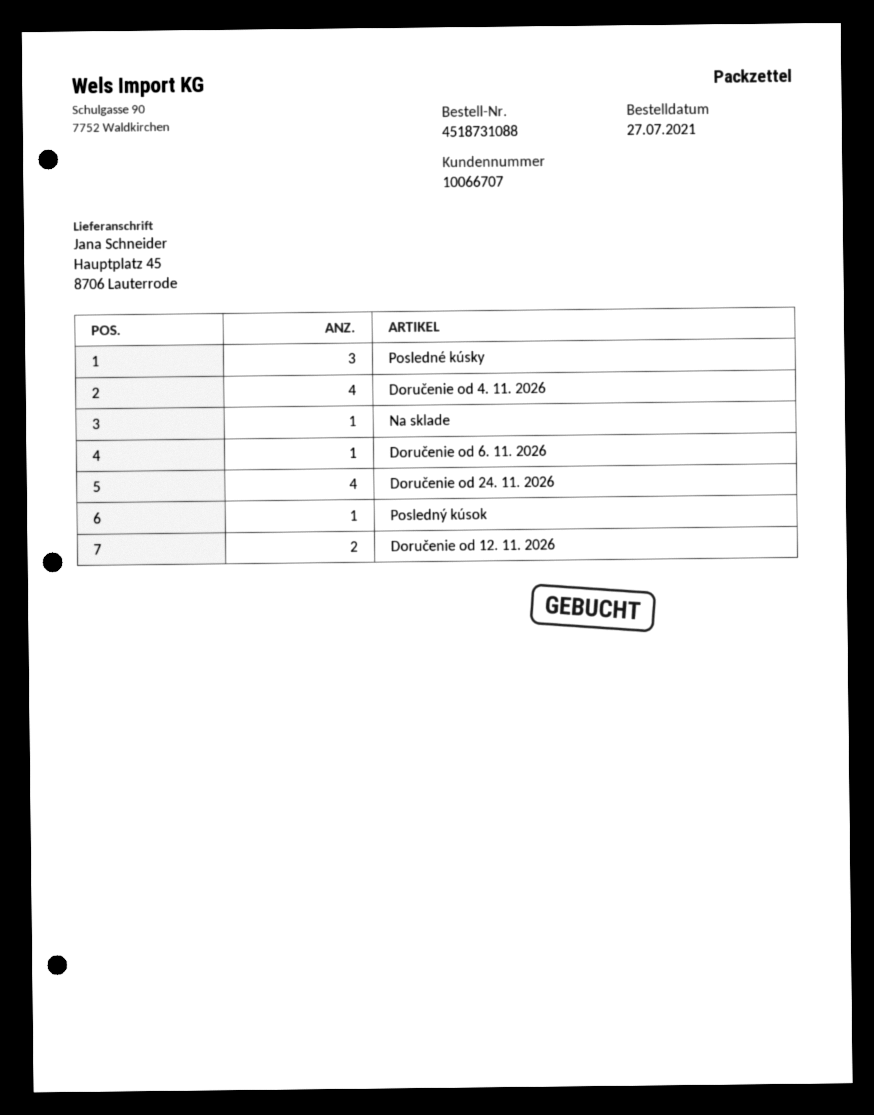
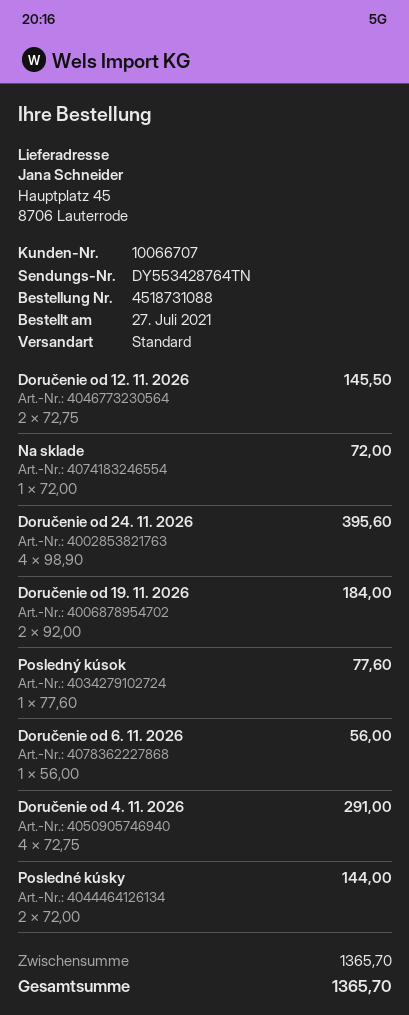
Posledné kúsky: 3 -> 2
Doručenie od 19. 11. 2026: none -> 2

